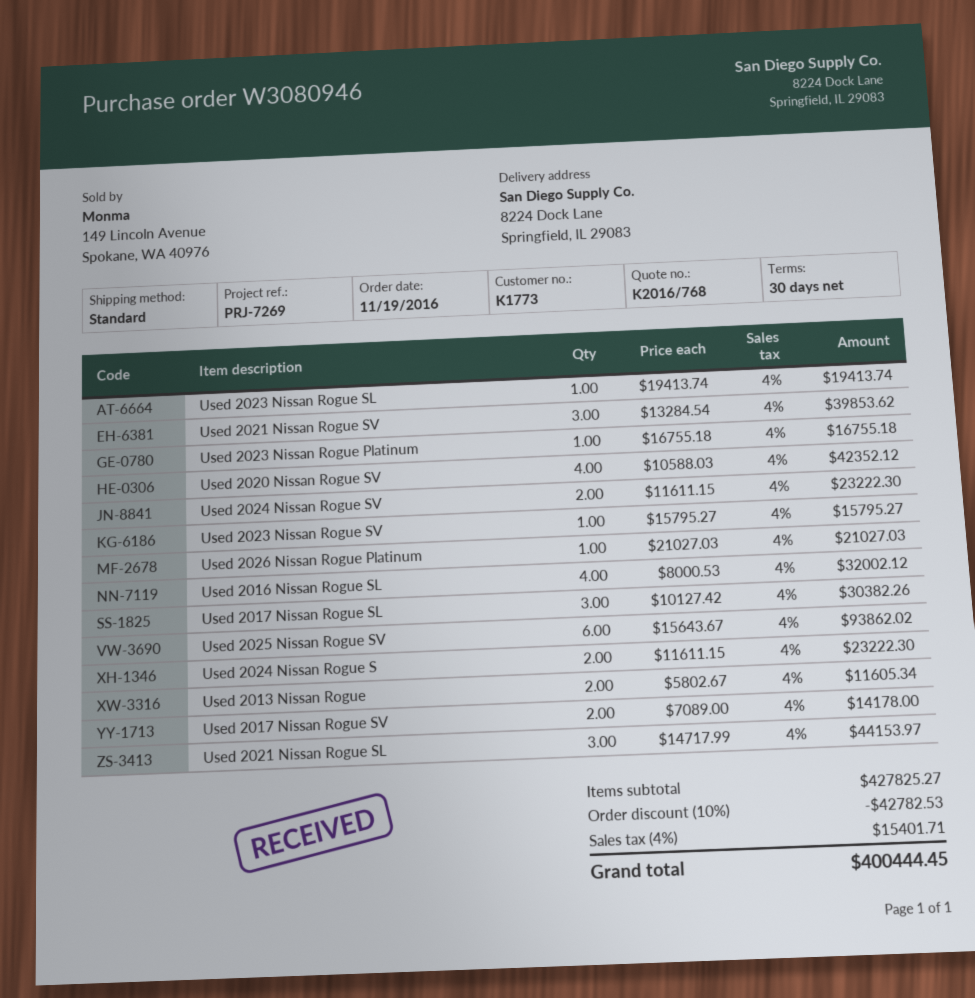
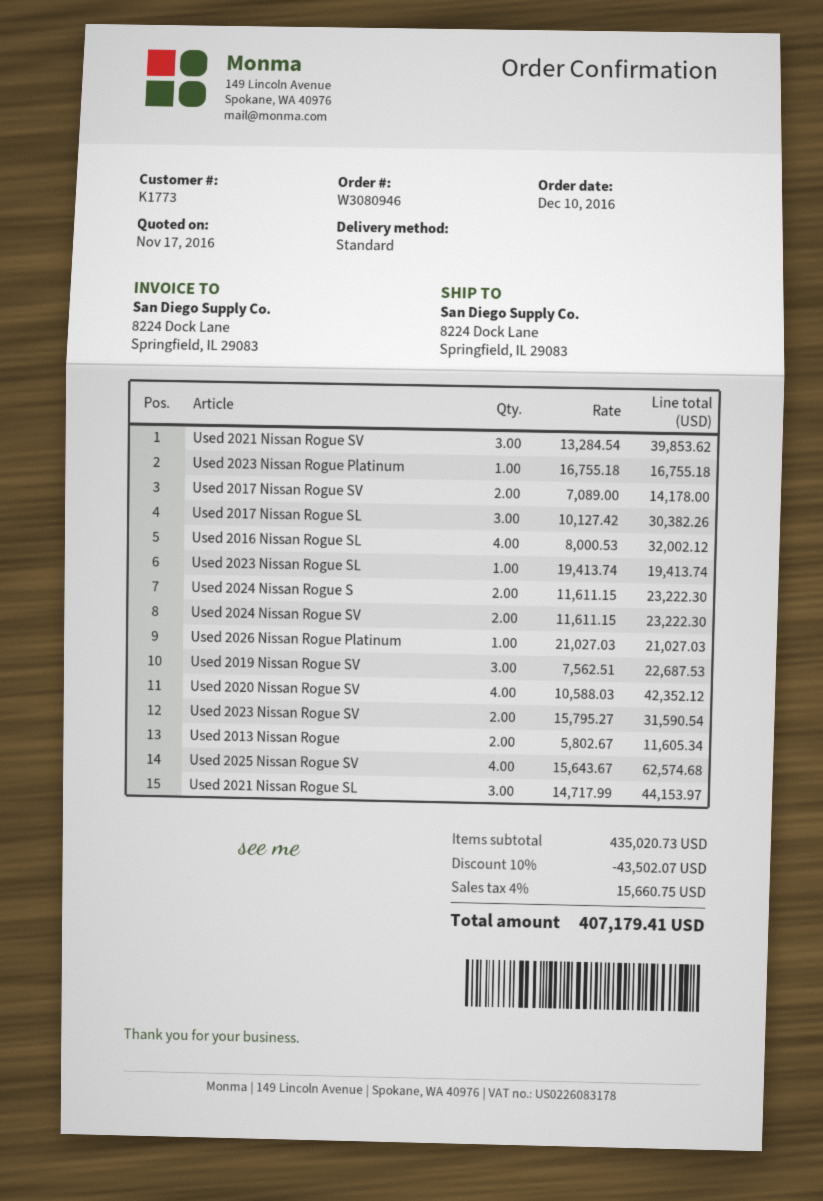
order date: 2016-11-19 -> 2016-12-10
Used 2023 Nissan Rogue SV: 1 x 15795.27 = 15795.27 -> 2 x 15795.27 = 31590.54
Used 2025 Nissan Rogue SV: 6 x 15643.67 = 93862.02 -> 4 x 15643.67 = 62574.68
Used 2019 Nissan Rogue SV: none -> 3 x 7562.51 = 22687.53
subtotal: 427825.27 -> 435020.73
discount: 10% = 42782.53 -> 10% = 43502.07
tax: 4% = 15401.71 -> 4% = 15660.75
total: 400444.45 -> 407179.41

